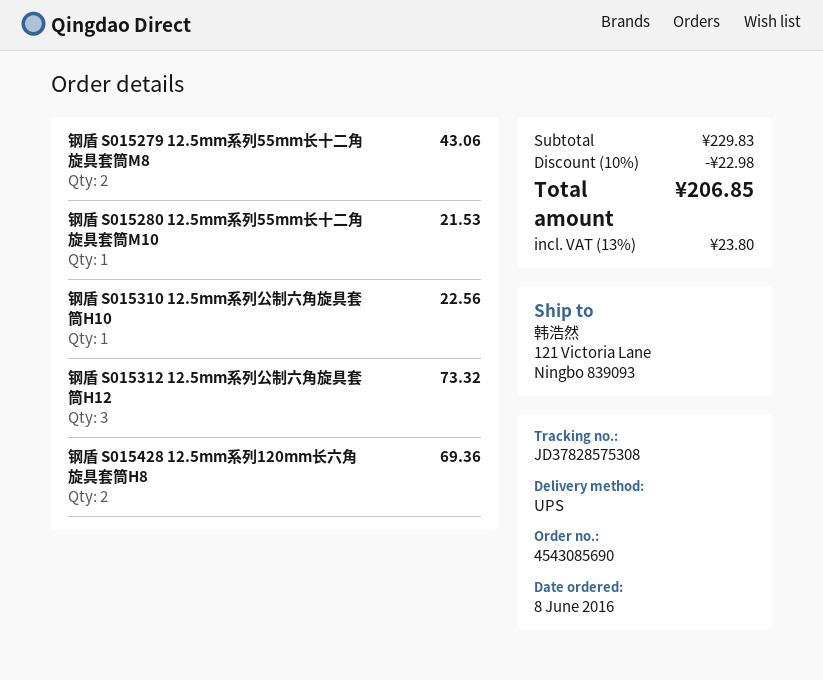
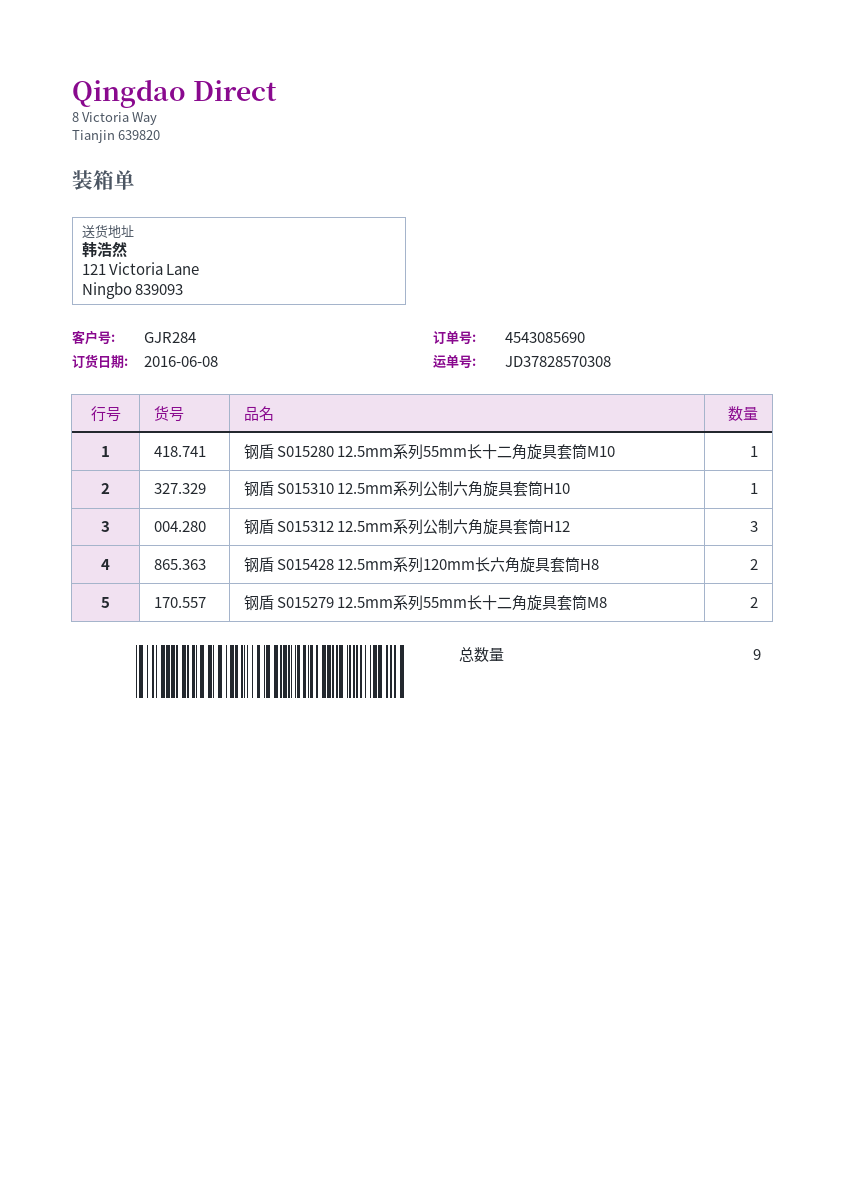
tracking number: JD37828575308 -> JD37828570308

